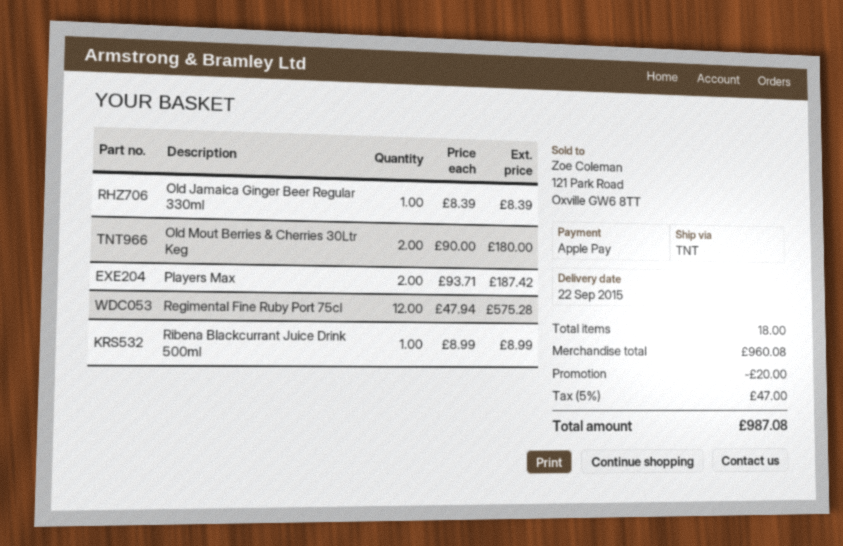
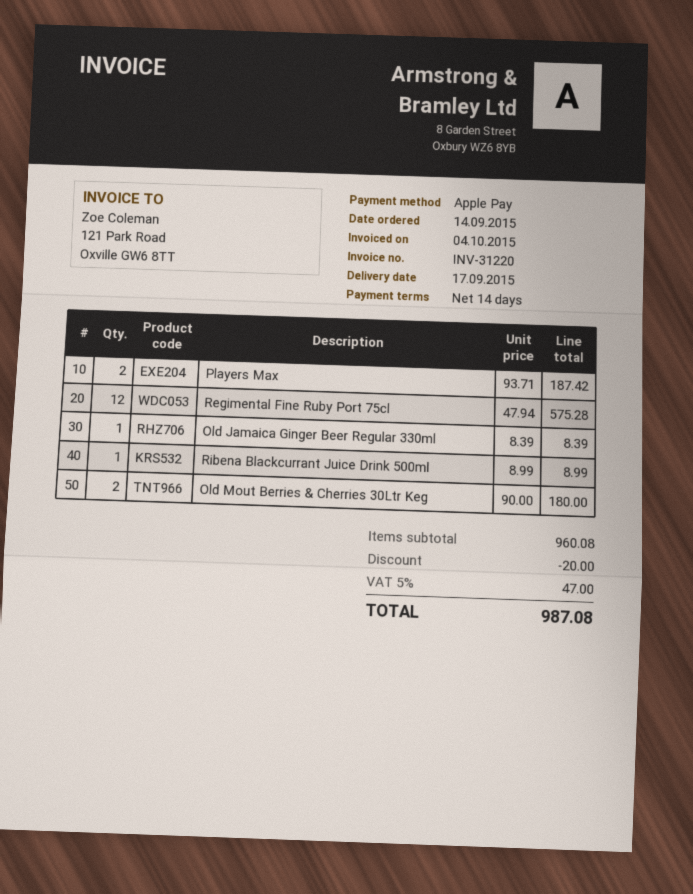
delivery date: 2015-09-22 -> 2015-09-17

